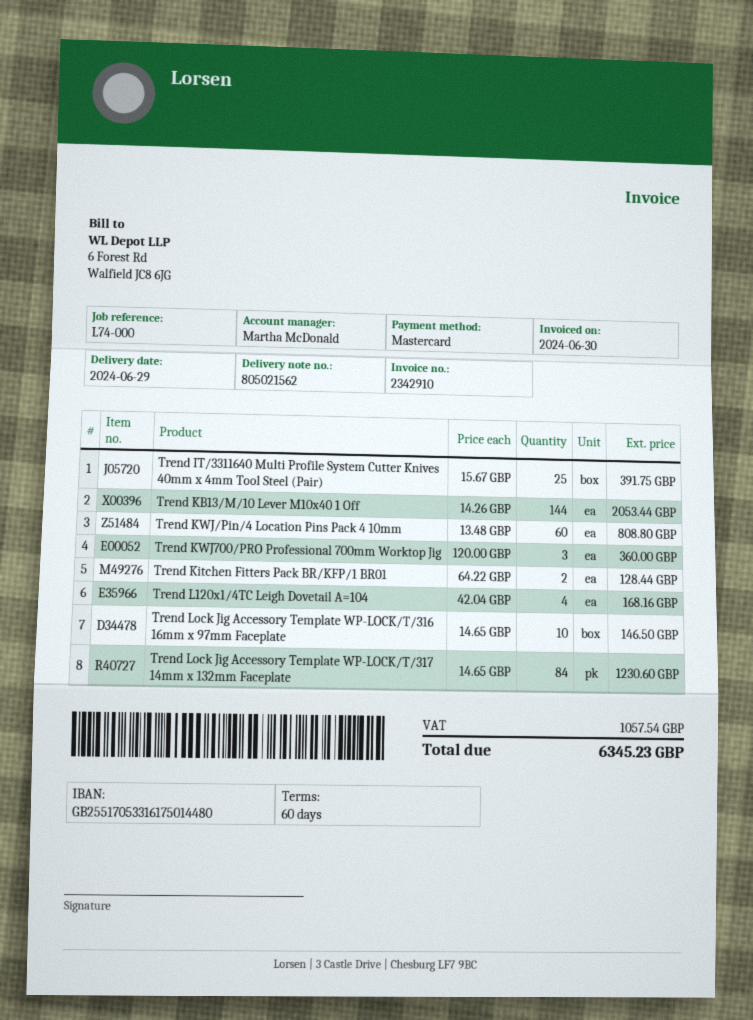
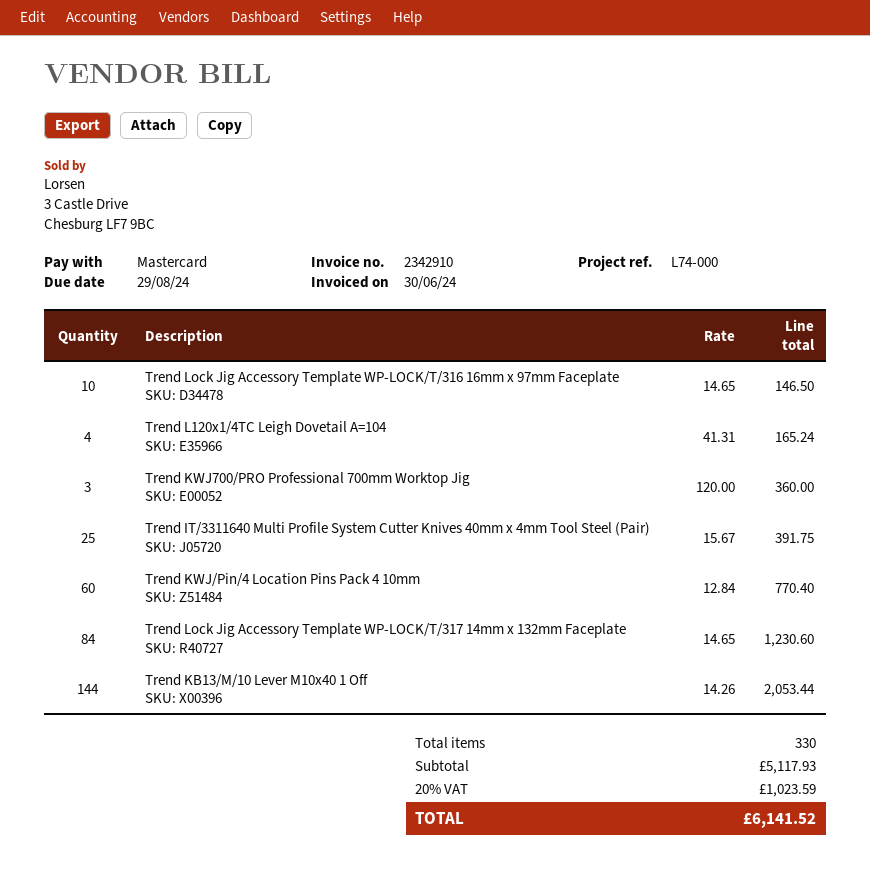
Trend KWJ/Pin/4 Location Pins Pack 4 10mm: 60 x 13.48 = 808.80 -> 60 x 12.84 = 770.40
Trend Kitchen Fitters Pack BR/KFP/1 BR01: 2 x 64.22 = 128.44 -> none
Trend L120x1/4TC Leigh Dovetail A=104: 4 x 42.04 = 168.16 -> 4 x 41.31 = 165.24
tax: 1057.54 -> 1023.59
total: 6345.23 -> 6141.52

